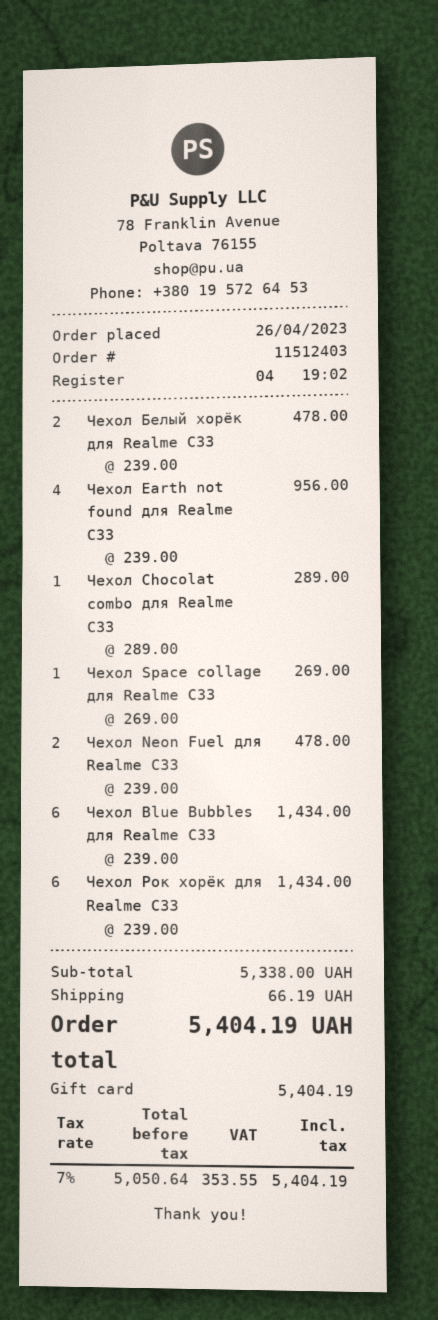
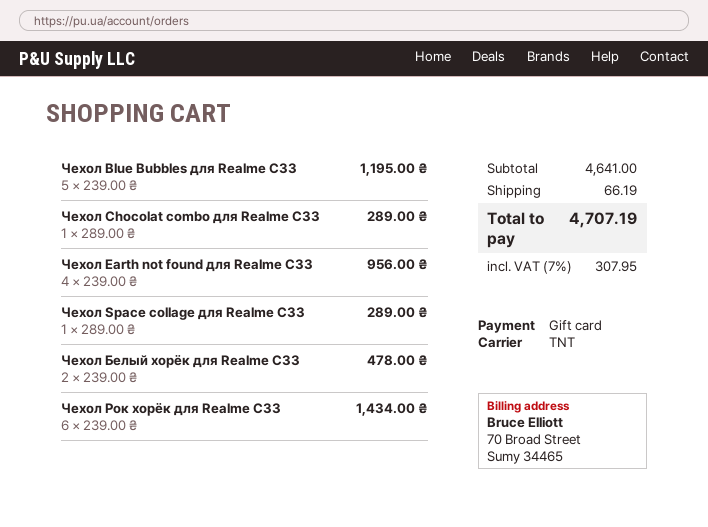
Чехол Space collage для Realme C33: 1 x 269.00 = 269.00 -> 1 x 289.00 = 289.00
Чехол Neon Fuel для Realme C33: 2 x 239.00 = 478.00 -> none
Чехол Blue Bubbles для Realme C33: 6 x 239.00 = 1434.00 -> 5 x 239.00 = 1195.00
subtotal: 5338.00 -> 4641.00
tax: 7% = 353.55 -> 7% = 307.95
total: 5404.19 -> 4707.19

